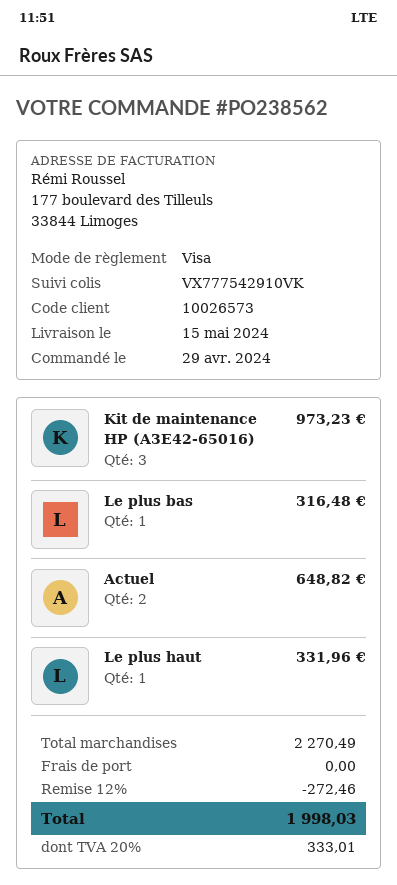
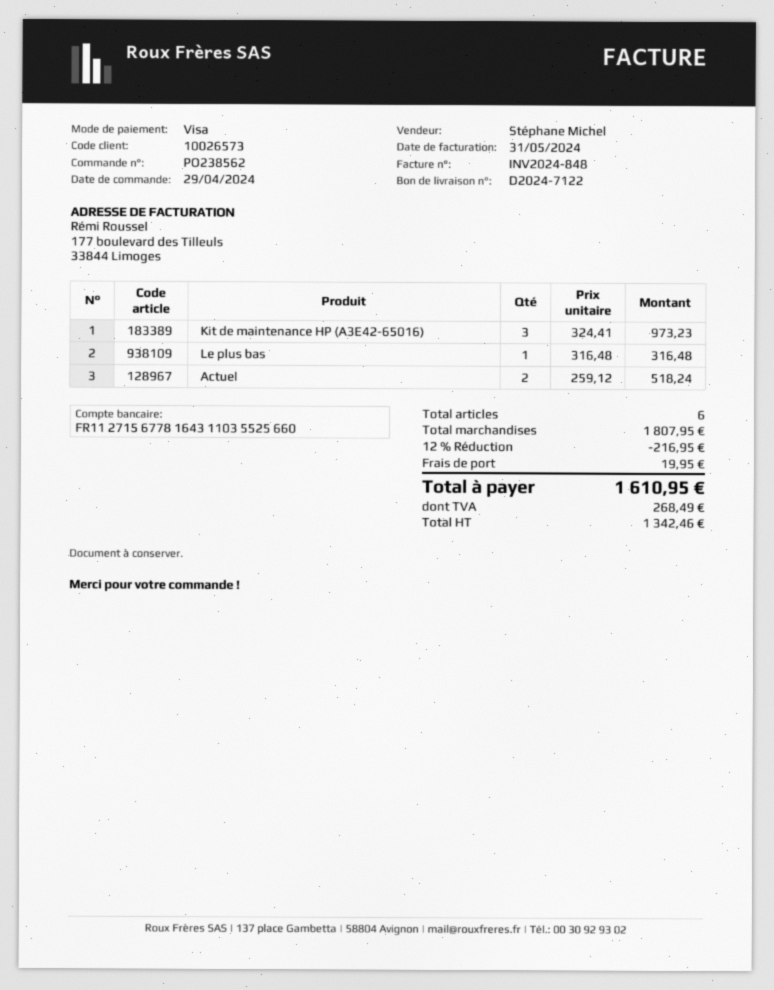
Actuel: 2 for 648.82 -> 2 for 518.24
Le plus haut: 1 for 331.96 -> none
subtotal: 2270.49 -> 1807.95
discount: 12% = 272.46 -> 12% = 216.95
shipping: 0.00 -> 19.95
tax: 333.01 -> 268.49
total: 1998.03 -> 1610.95

